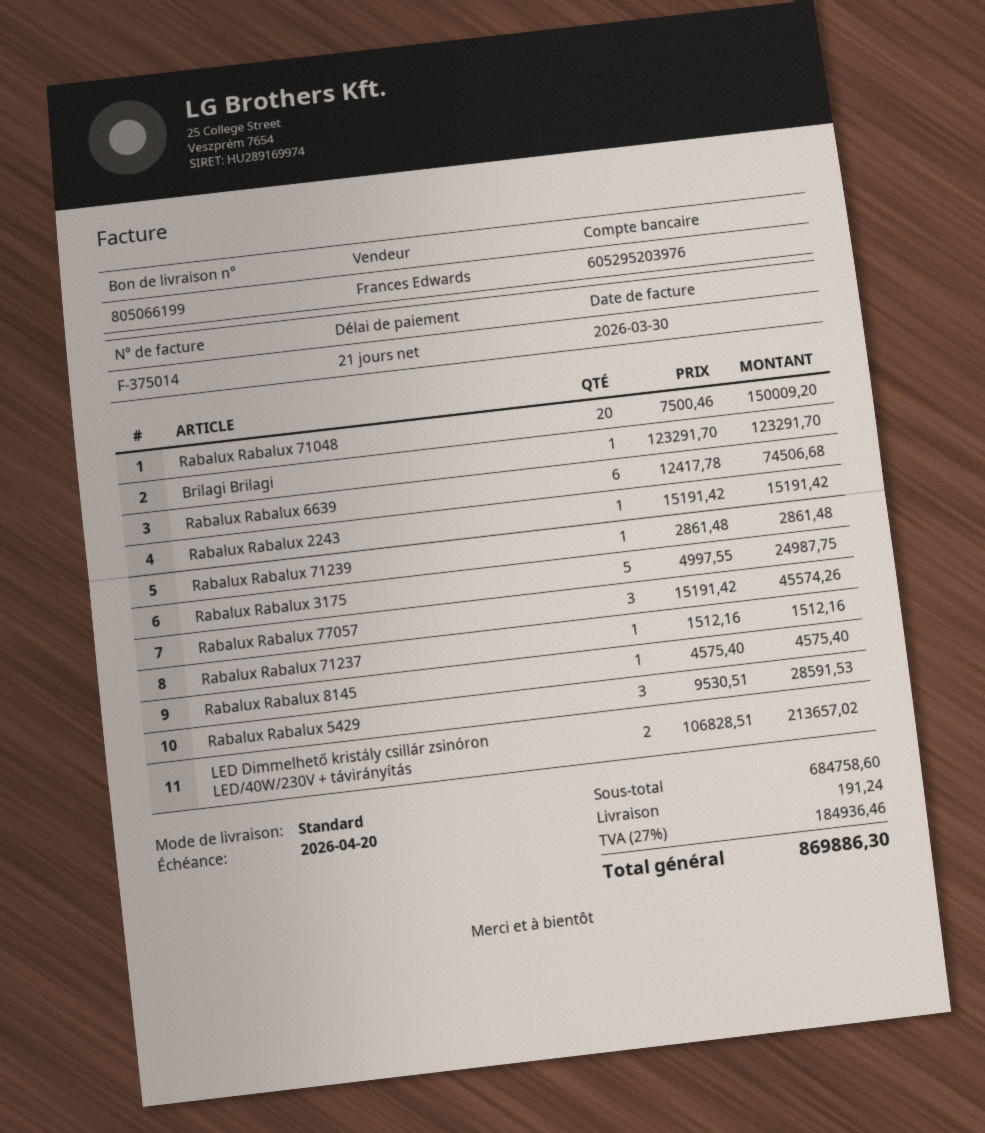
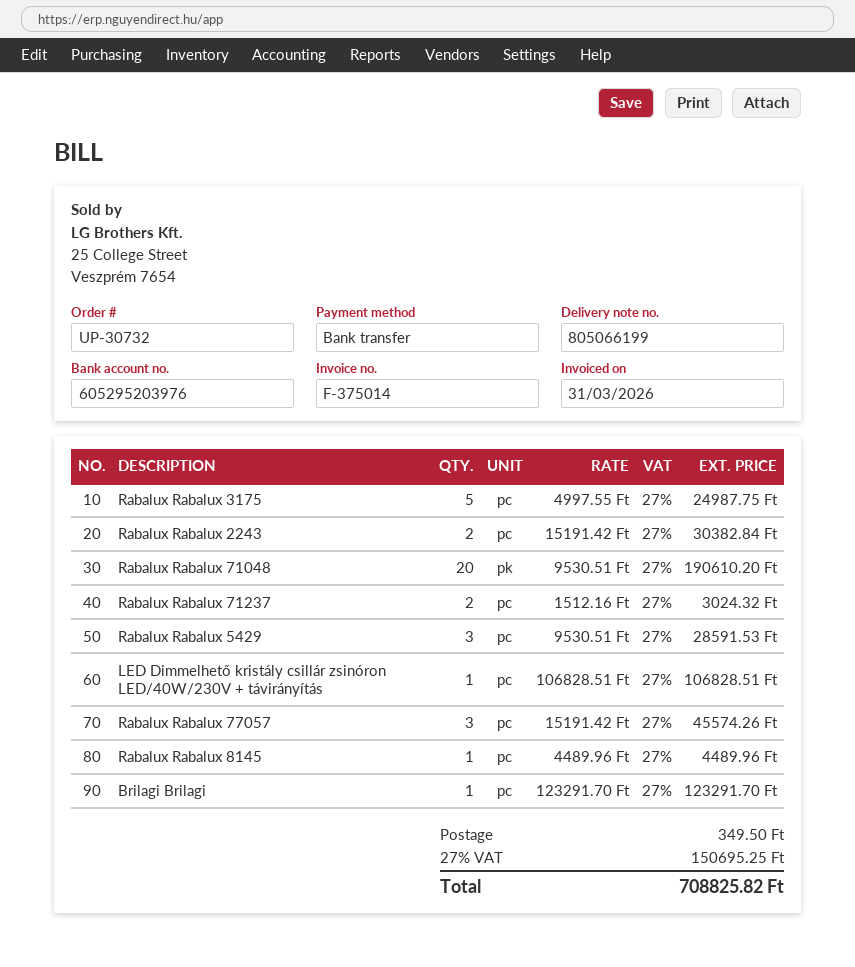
invoice date: 2026-03-30 -> 2026-03-31
Rabalux Rabalux 71048: 20 x 7500.46 = 150009.20 -> 20 x 9530.51 = 190610.20
Rabalux Rabalux 6639: 6 x 12417.78 = 74506.68 -> none
Rabalux Rabalux 2243: 1 x 15191.42 = 15191.42 -> 2 x 15191.42 = 30382.84
Rabalux Rabalux 71239: 1 x 2861.48 = 2861.48 -> none
Rabalux Rabalux 71237: 1 x 1512.16 = 1512.16 -> 2 x 1512.16 = 3024.32
Rabalux Rabalux 8145: 1 x 4575.40 = 4575.40 -> 1 x 4489.96 = 4489.96
LED Dimmelhető kristály csillár zsinóron LED/40W/230V + távirányítás: 2 x 106828.51 = 213657.02 -> 1 x 106828.51 = 106828.51
shipping: 191.24 -> 349.50
tax: 27% = 184936.46 -> 27% = 150695.25
total: 869886.30 -> 708825.82

